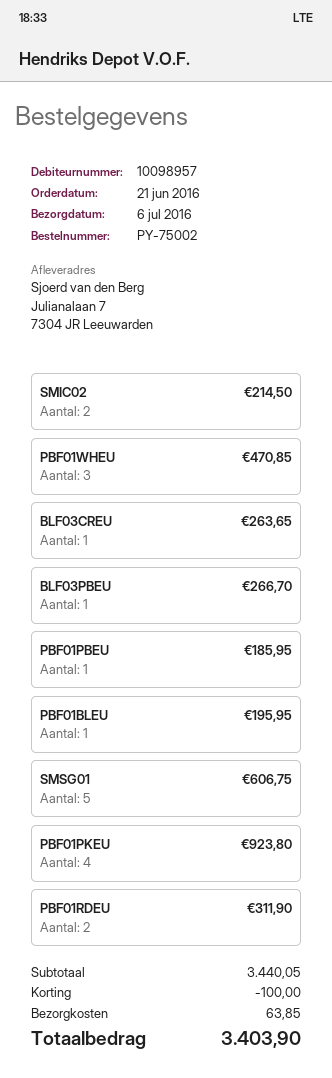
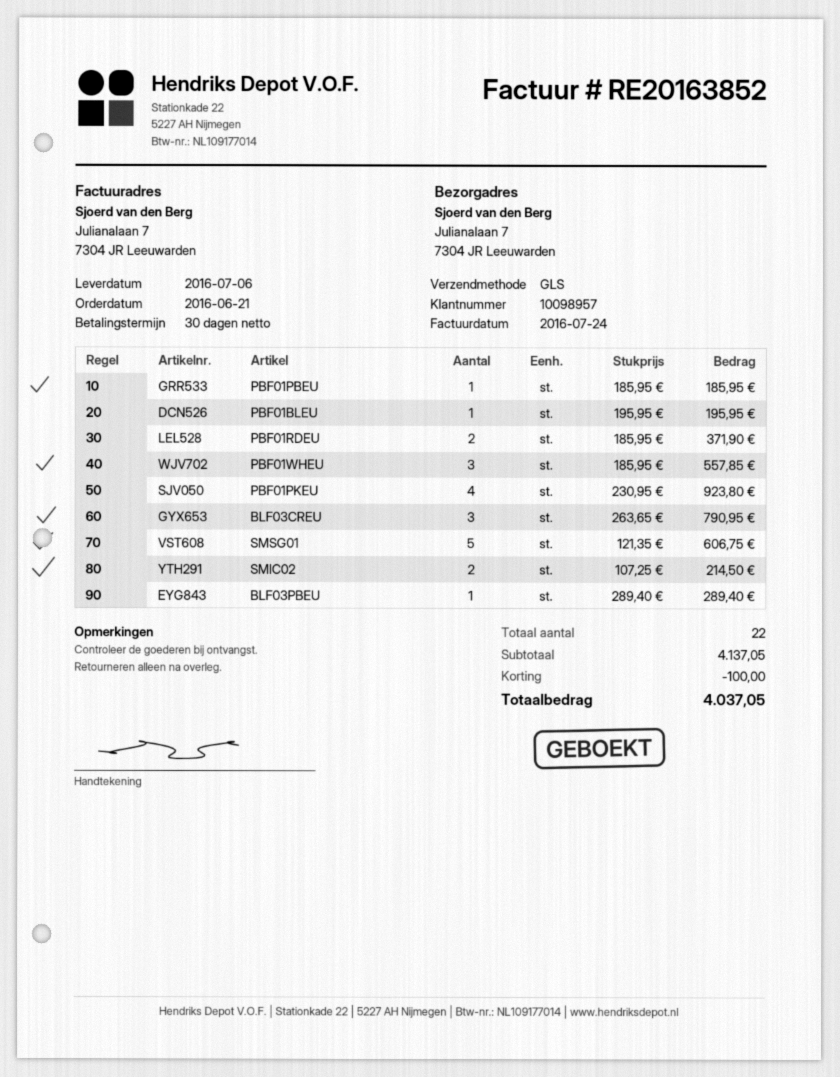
PBF01WHEU: 3 for 470.85 -> 3 for 557.85
BLF03CREU: 1 for 263.65 -> 3 for 790.95
BLF03PBEU: 1 for 266.70 -> 1 for 289.40
PBF01RDEU: 2 for 311.90 -> 2 for 371.90
subtotal: 3440.05 -> 4137.05
shipping: 63.85 -> none
total: 3403.90 -> 4037.05

